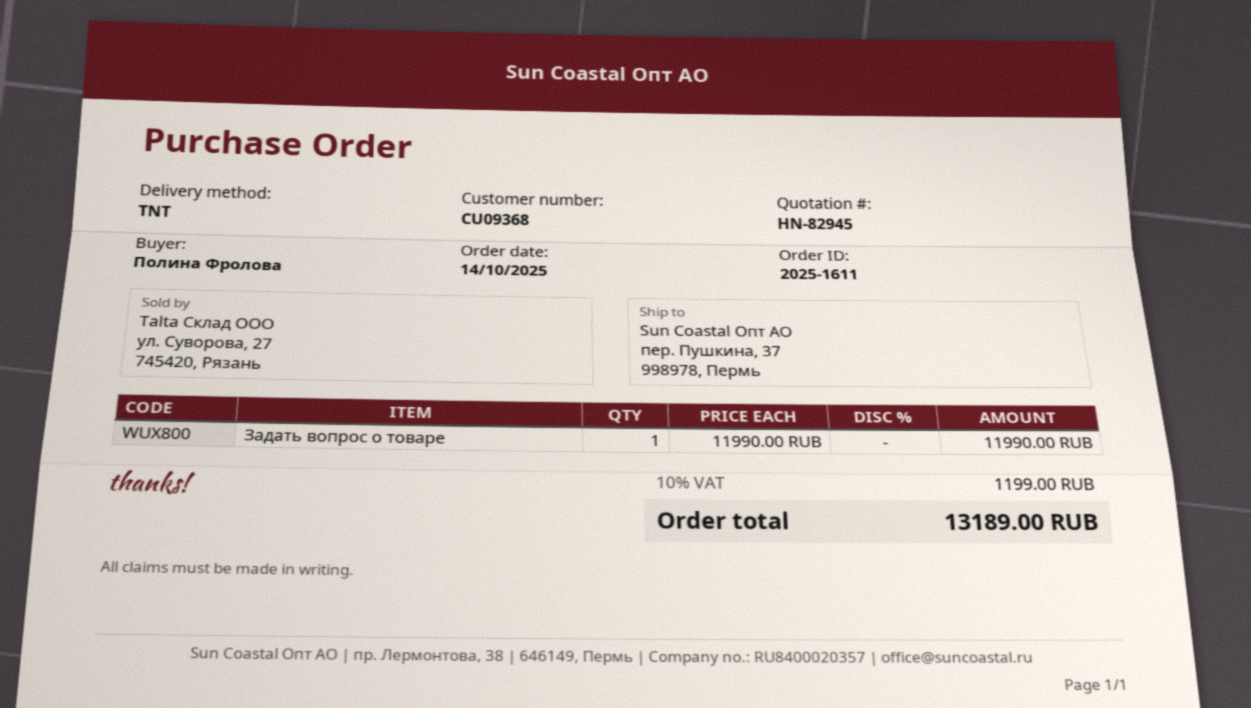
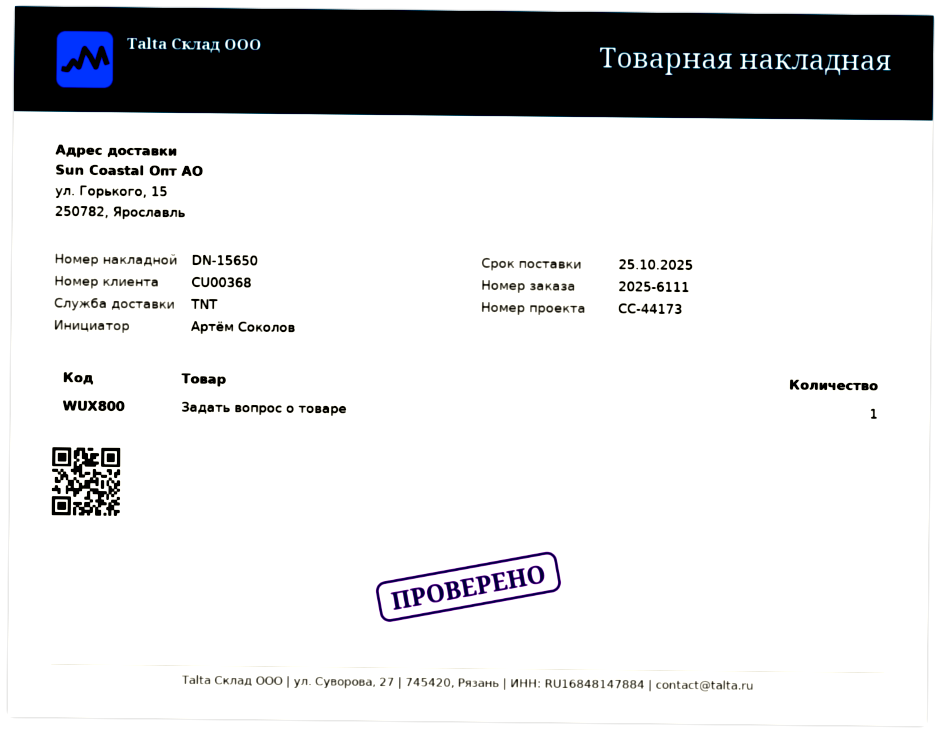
order number: 2025-1611 -> 2025-6111
customer number: CU09368 -> CU00368
ordered by: Полина Фролова -> Артём Соколов
ship to: пер. Пушкина, 37, 998978, Пермь -> ул. Горького, 15, 250782, Ярославль

